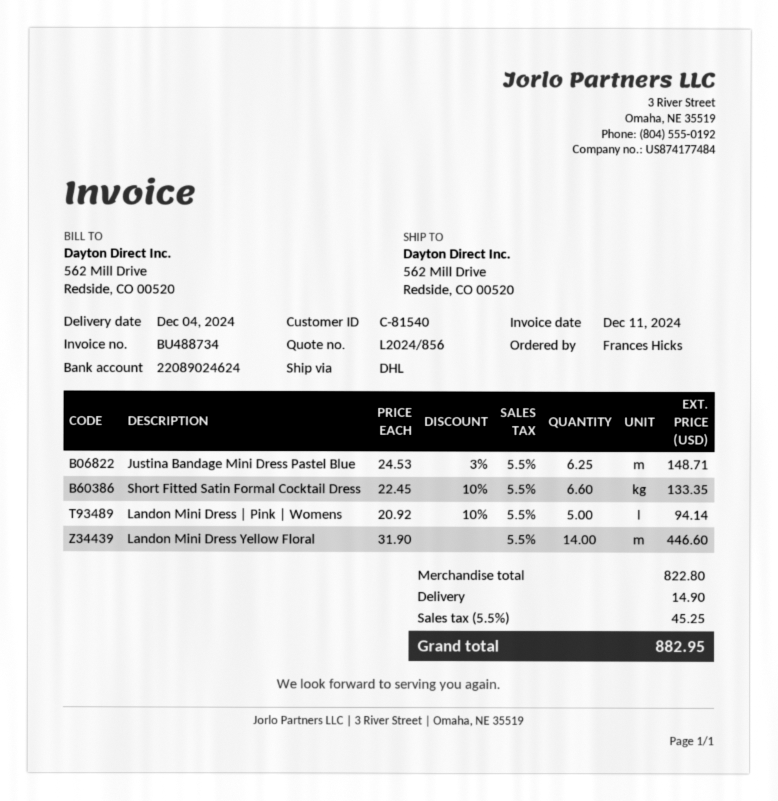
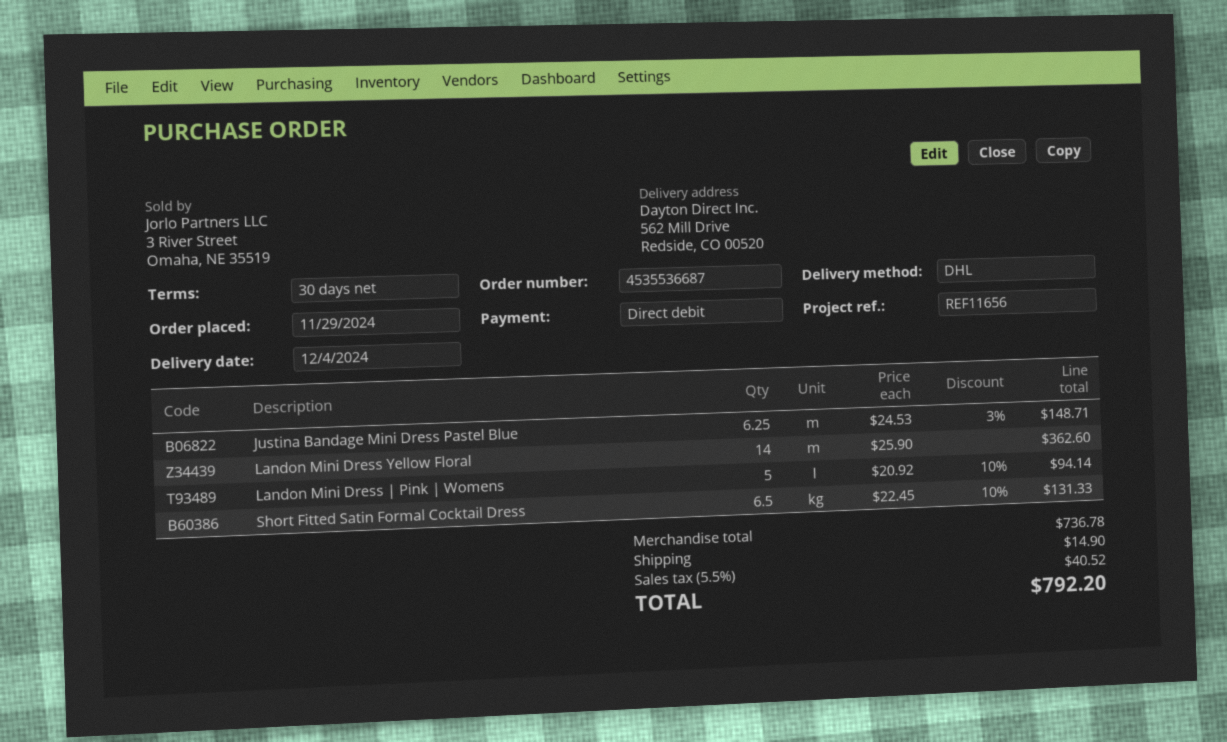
Short Fitted Satin Formal Cocktail Dress: 6.6 x 22.45 - 10% = 133.35 -> 6.5 x 22.45 - 10% = 131.33
Landon Mini Dress Yellow Floral: 14 x 31.90 = 446.60 -> 14 x 25.90 = 362.60
subtotal: 822.80 -> 736.78
tax: 5.5% = 45.25 -> 5.5% = 40.52
total: 882.95 -> 792.20

